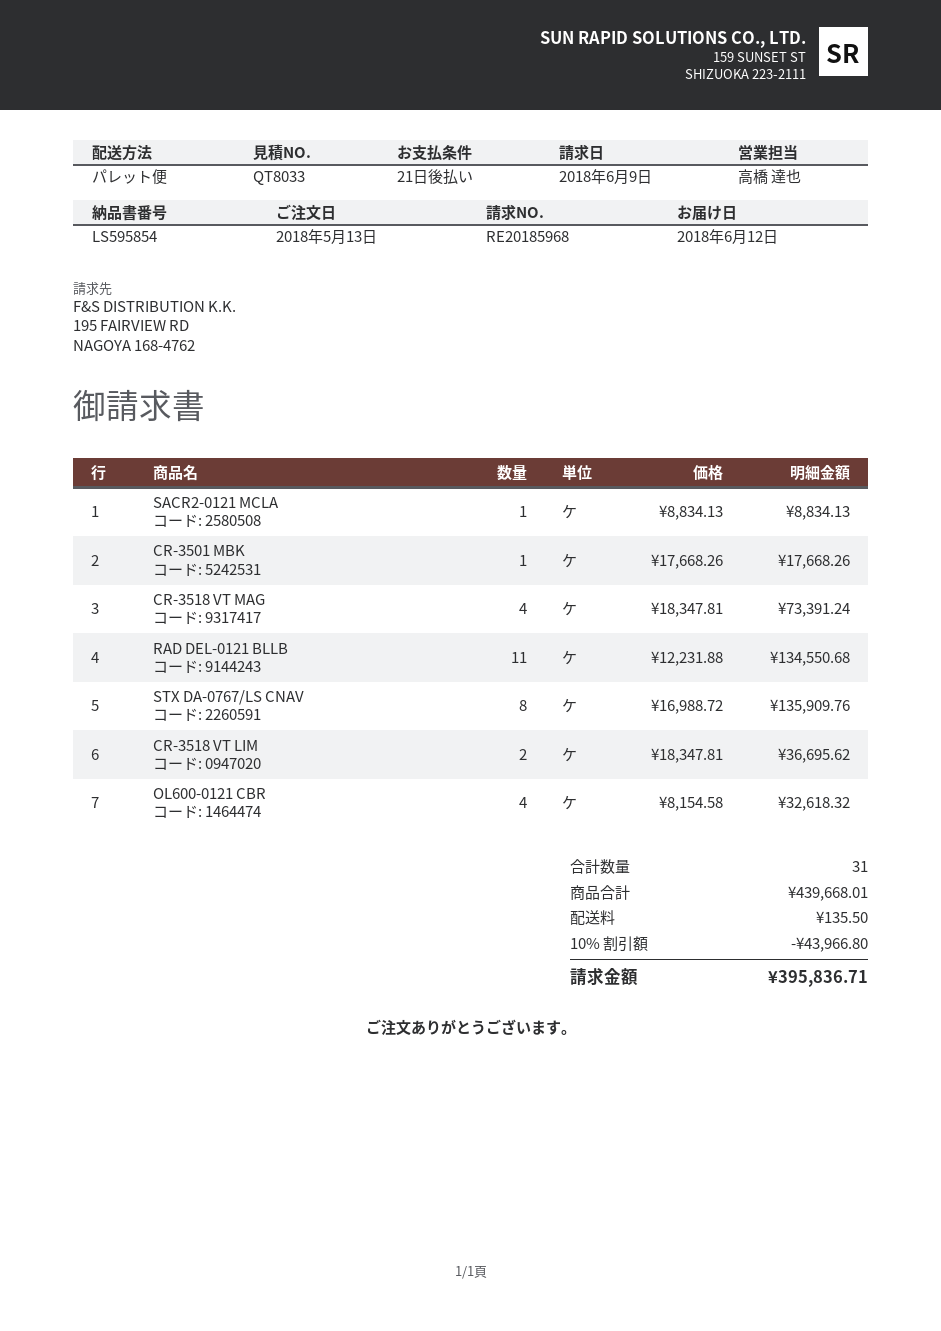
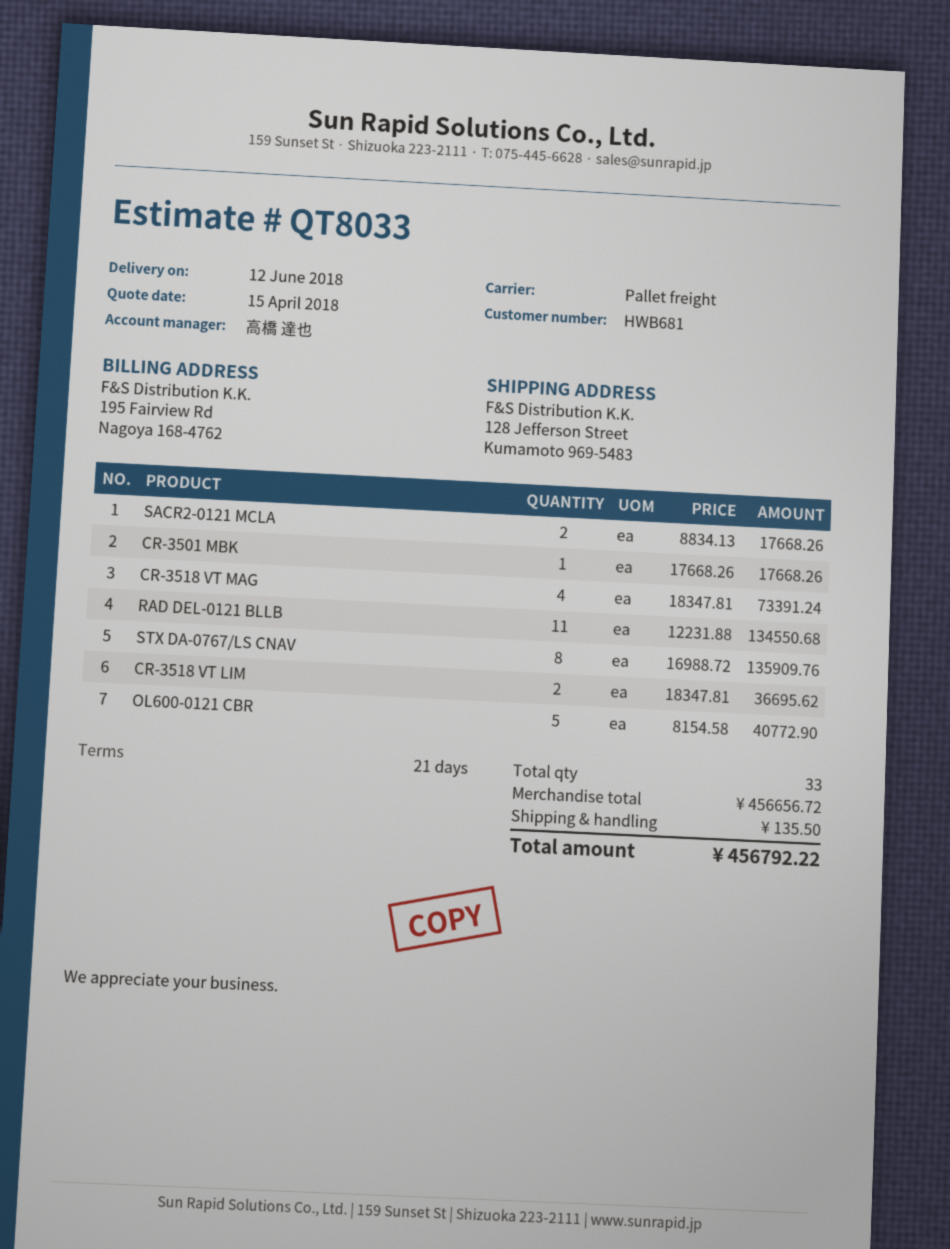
SACR2-0121 MCLA: 1 x 8834.13 = 8834.13 -> 2 x 8834.13 = 17668.26
OL600-0121 CBR: 4 x 8154.58 = 32618.32 -> 5 x 8154.58 = 40772.90
total quantity: 31 -> 33
subtotal: 439668.01 -> 456656.72
discount: 10% = 43966.80 -> none
total: 395836.71 -> 456792.22

